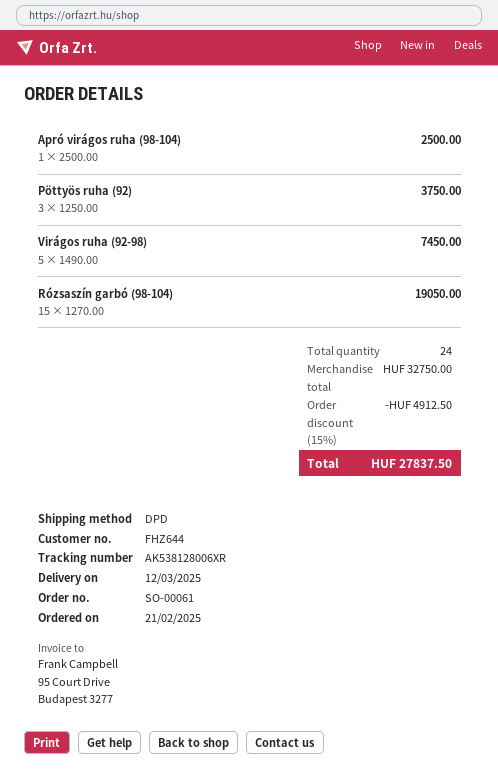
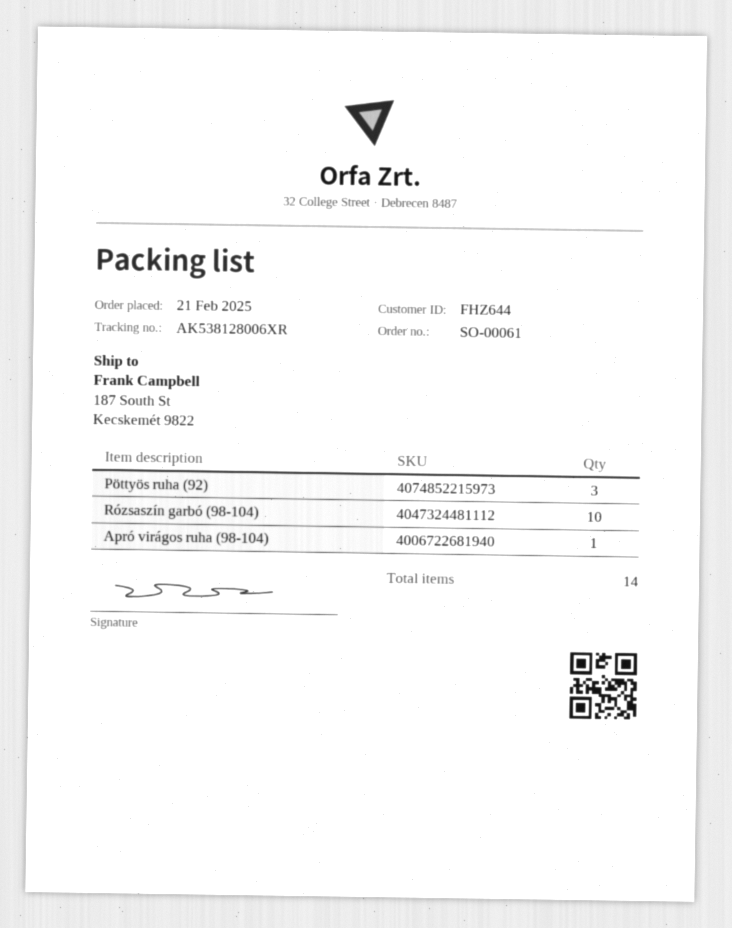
Virágos ruha (92-98): 5 -> none
Rózsaszín garbó (98-104): 15 -> 10
total quantity: 24 -> 14

